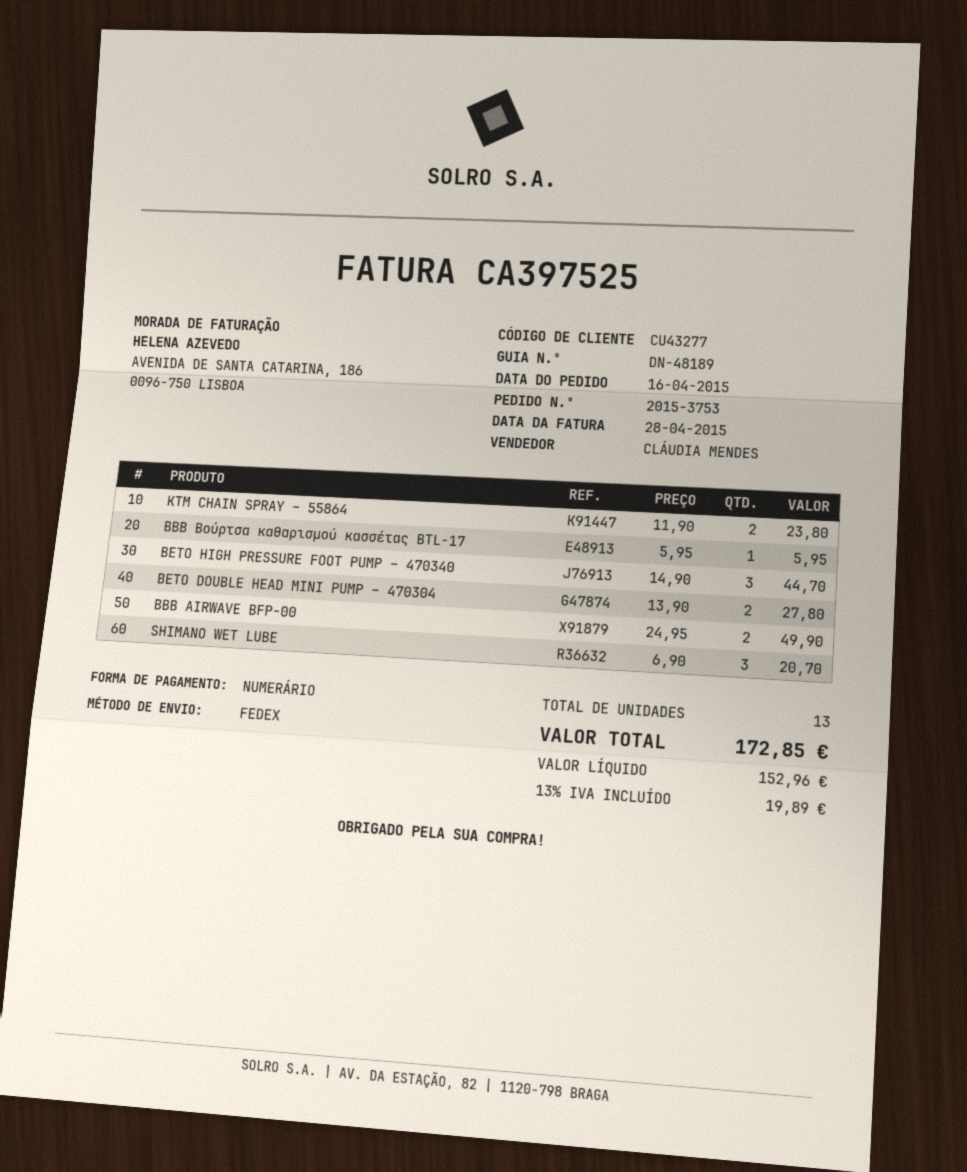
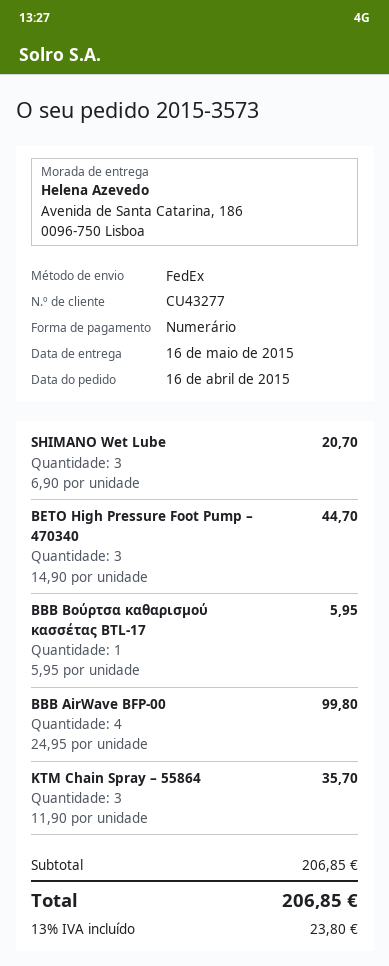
order number: 2015-3753 -> 2015-3573
KTM CHAIN SPRAY – 55864: 2 x 11.90 = 23.80 -> 3 x 11.90 = 35.70
BETO DOUBLE HEAD MINI PUMP – 470304: 2 x 13.90 = 27.80 -> none
BBB AIRWAVE BFP-00: 2 x 24.95 = 49.90 -> 4 x 24.95 = 99.80
tax: 13% = 19.89 -> 13% = 23.80
total: 172.85 -> 206.85

